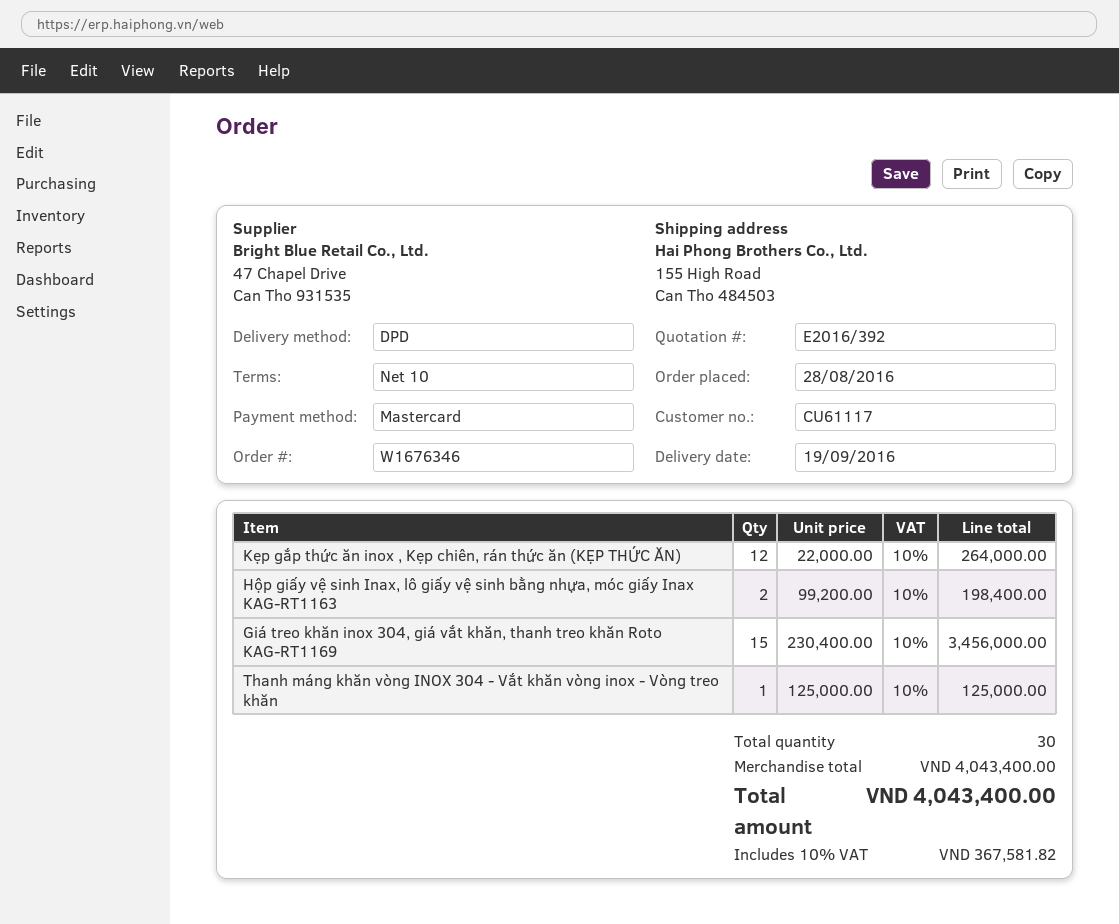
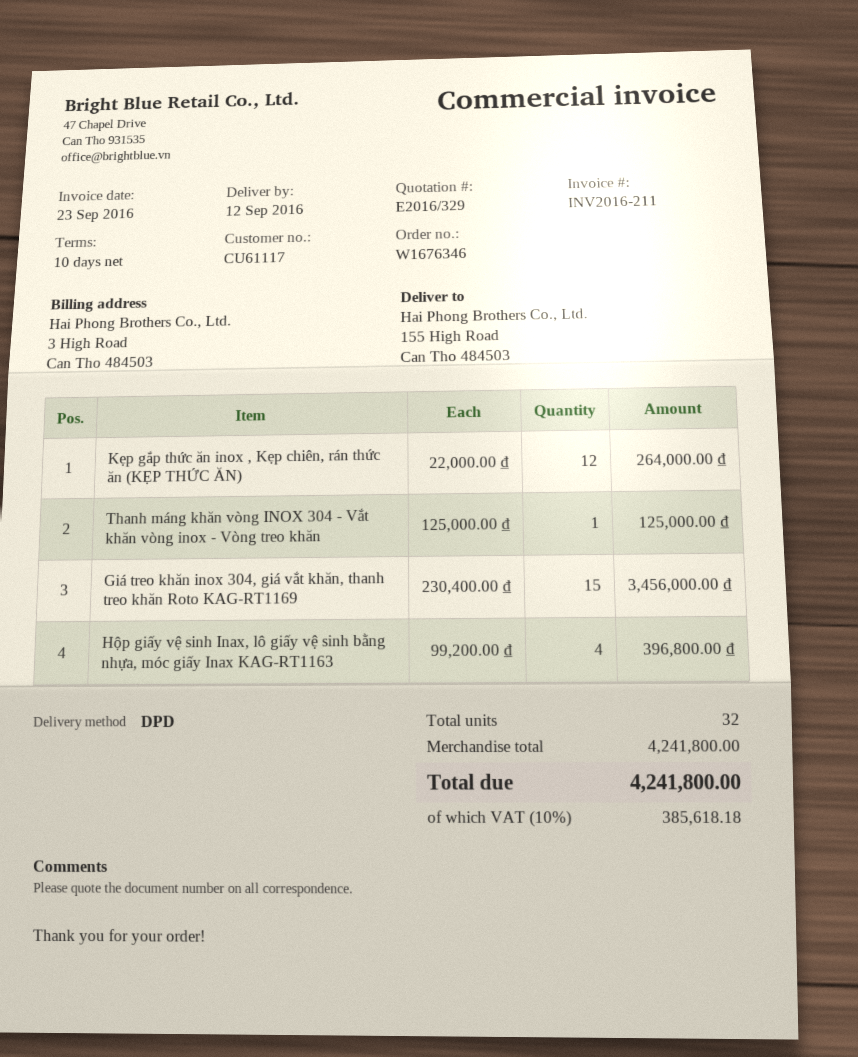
quote number: E2016/392 -> E2016/329
delivery date: 2016-09-19 -> 2016-09-12
Hộp giấy vệ sinh Inax, lô giấy vệ sinh bằng nhựa, móc giấy Inax KAG-RT1163: 2 x 99200.00 = 198400.00 -> 4 x 99200.00 = 396800.00
total quantity: 30 -> 32
subtotal: 4043400.00 -> 4241800.00
tax: 10% = 367581.82 -> 10% = 385618.18
total: 4043400.00 -> 4241800.00

